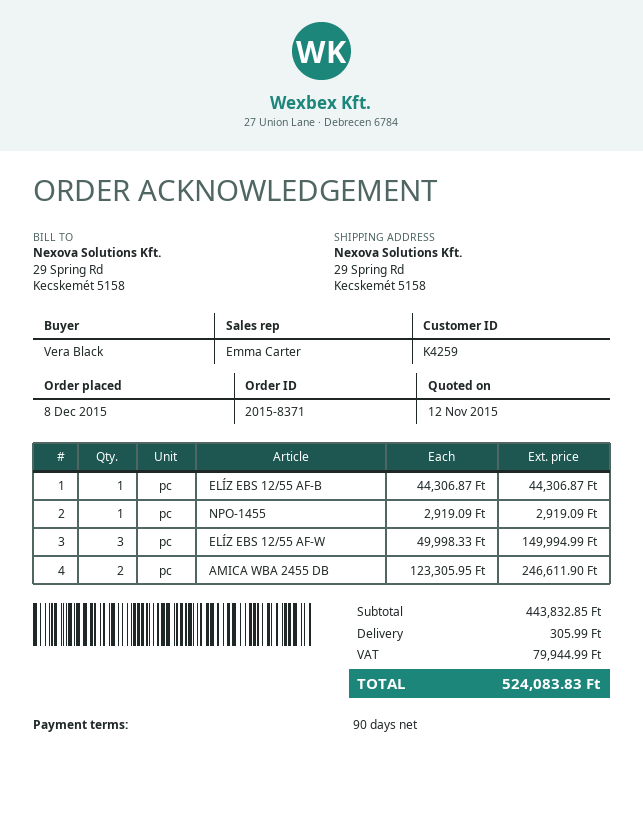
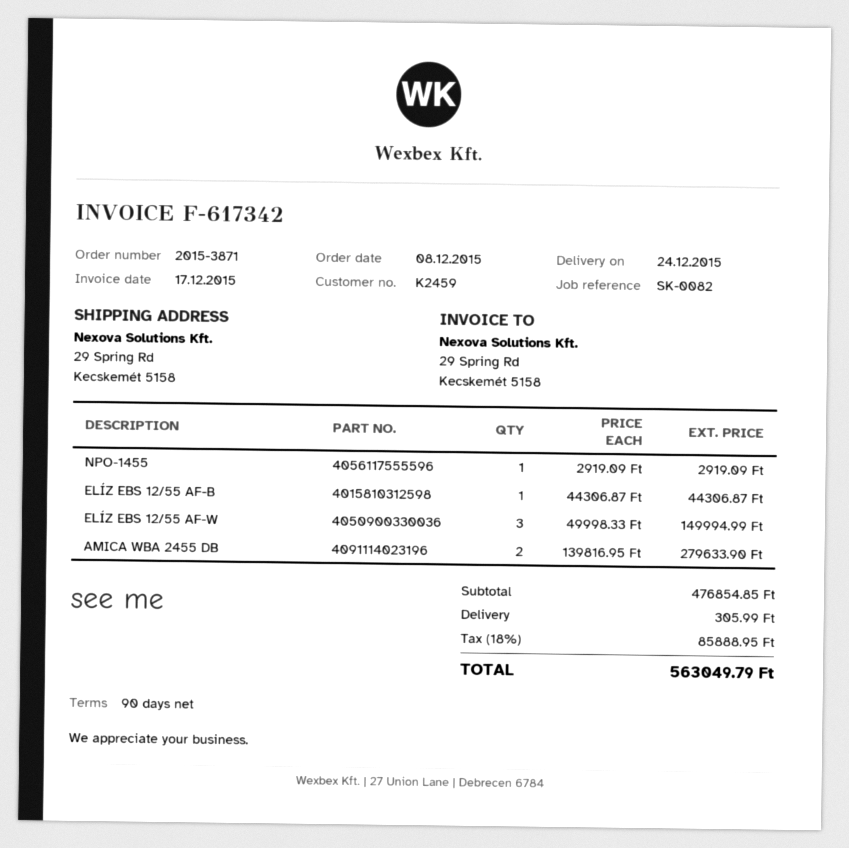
order number: 2015-8371 -> 2015-3871
customer number: K4259 -> K2459
AMICA WBA 2455 DB: 2 x 123305.95 = 246611.90 -> 2 x 139816.95 = 279633.90
subtotal: 443832.85 -> 476854.85
tax: 79944.99 -> 85888.95
total: 524083.83 -> 563049.79

